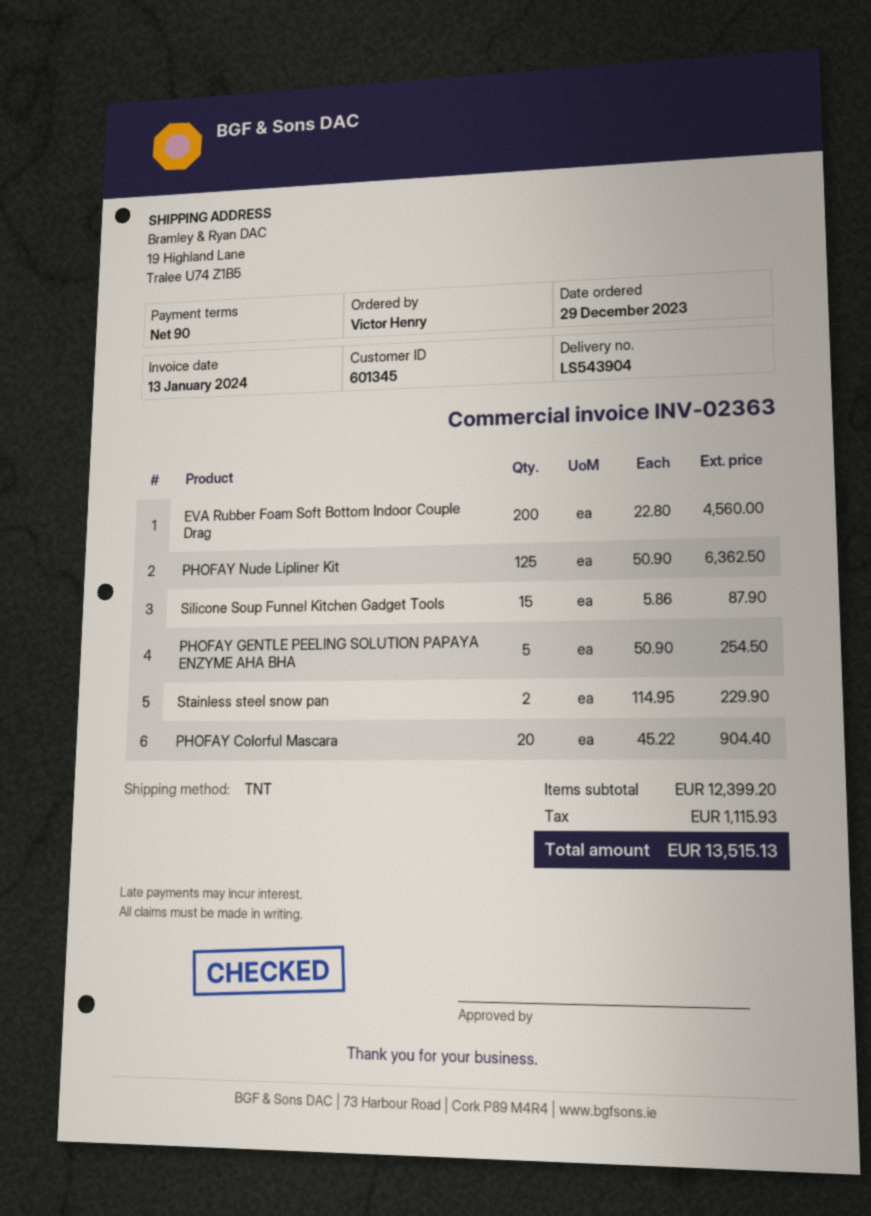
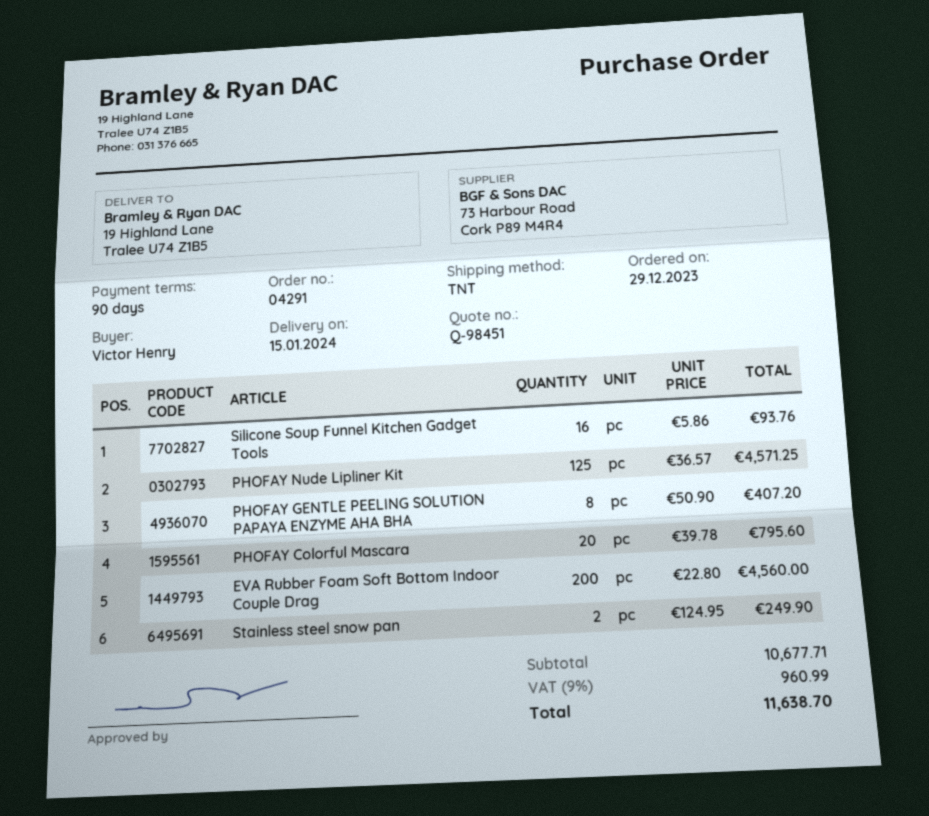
PHOFAY Nude Lipliner Kit: 125 x 50.90 = 6362.50 -> 125 x 36.57 = 4571.25
Silicone Soup Funnel Kitchen Gadget Tools: 15 x 5.86 = 87.90 -> 16 x 5.86 = 93.76
PHOFAY GENTLE PEELING SOLUTION PAPAYA ENZYME AHA BHA: 5 x 50.90 = 254.50 -> 8 x 50.90 = 407.20
Stainless steel snow pan: 2 x 114.95 = 229.90 -> 2 x 124.95 = 249.90
PHOFAY Colorful Mascara: 20 x 45.22 = 904.40 -> 20 x 39.78 = 795.60
subtotal: 12399.20 -> 10677.71
tax: 1115.93 -> 960.99
total: 13515.13 -> 11638.70

